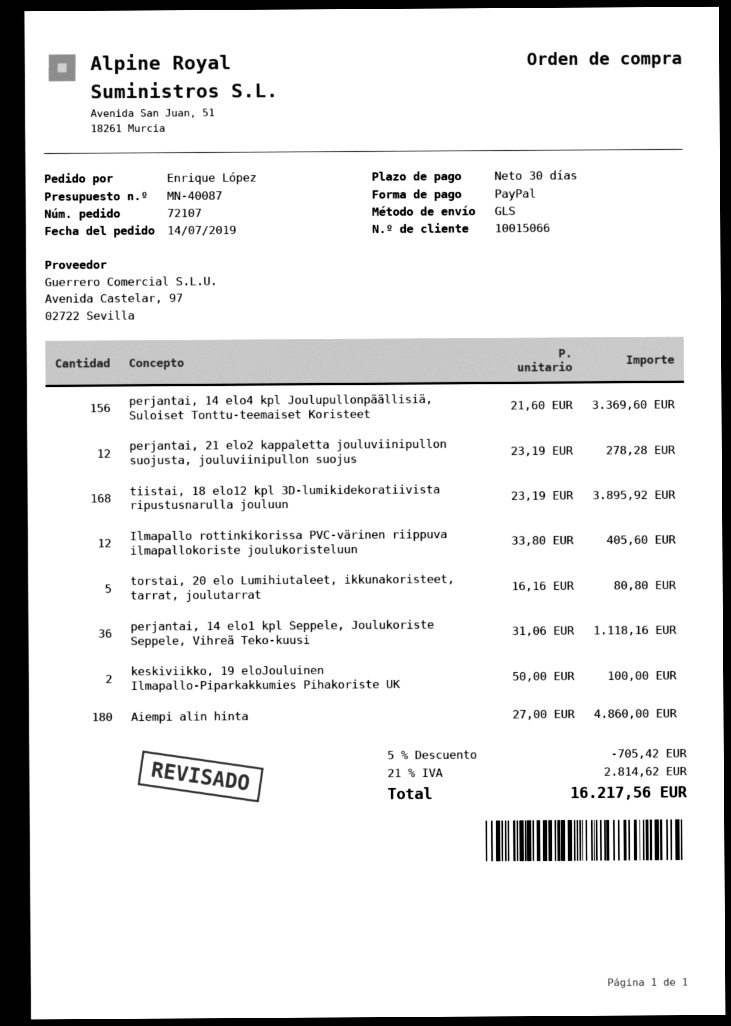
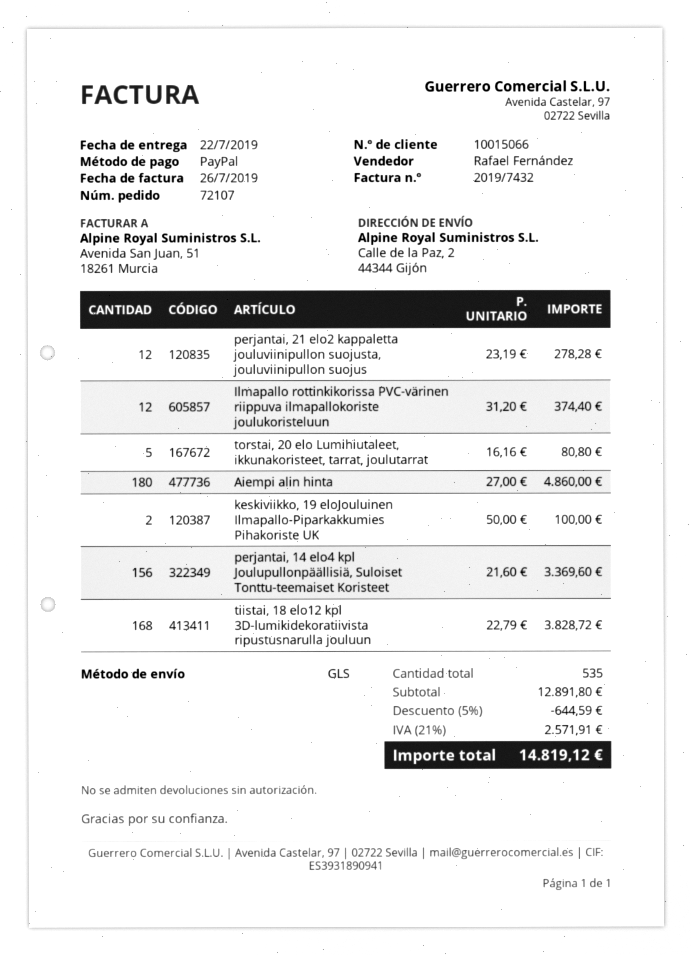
tiistai, 18 elo12 kpl 3D-lumikidekoratiivista ripustusnarulla jouluun: 168 x 23.19 = 3895.92 -> 168 x 22.79 = 3828.72
Ilmapallo rottinkikorissa PVC-värinen riippuva ilmapallokoriste joulukoristeluun: 12 x 33.80 = 405.60 -> 12 x 31.20 = 374.40
perjantai, 14 elo1 kpl Seppele, Joulukoriste Seppele, Vihreä Teko-kuusi: 36 x 31.06 = 1118.16 -> none
discount: 5% = 705.42 -> 5% = 644.59
tax: 21% = 2814.62 -> 21% = 2571.91
total: 16217.56 -> 14819.12

